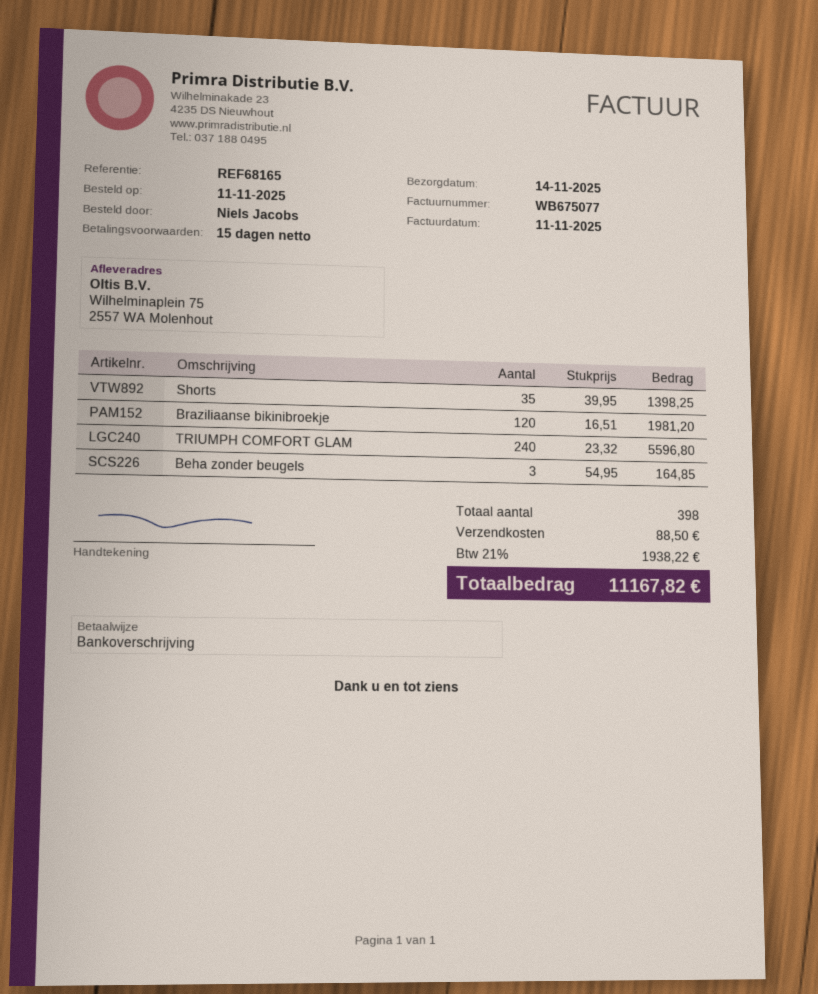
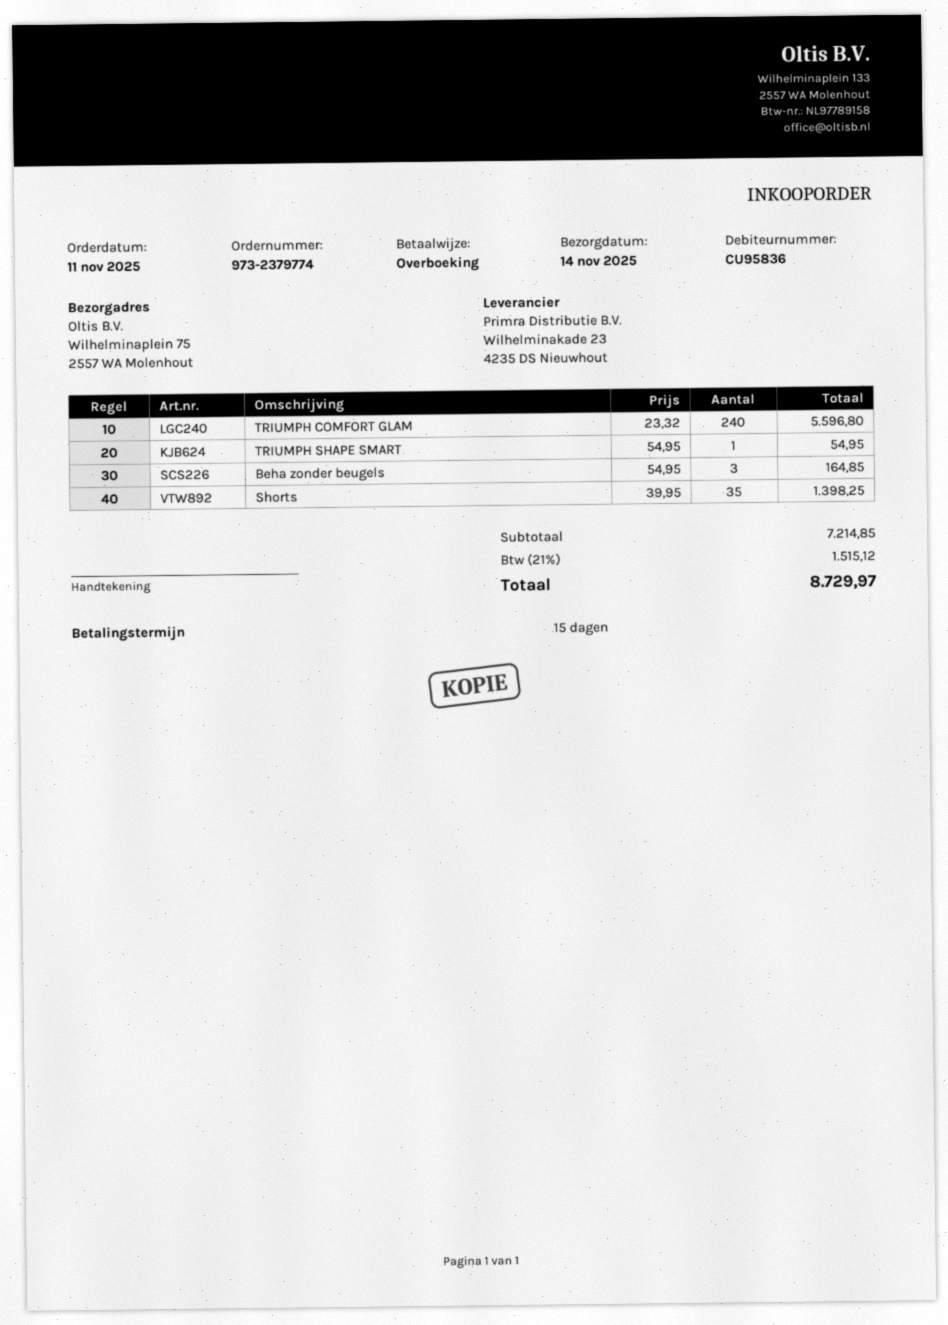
Braziliaanse bikinibroekje: 120 x 16.51 = 1981.20 -> none
TRIUMPH SHAPE SMART: none -> 1 x 54.95 = 54.95
shipping: 88.50 -> none
tax: 21% = 1938.22 -> 21% = 1515.12
total: 11167.82 -> 8729.97

